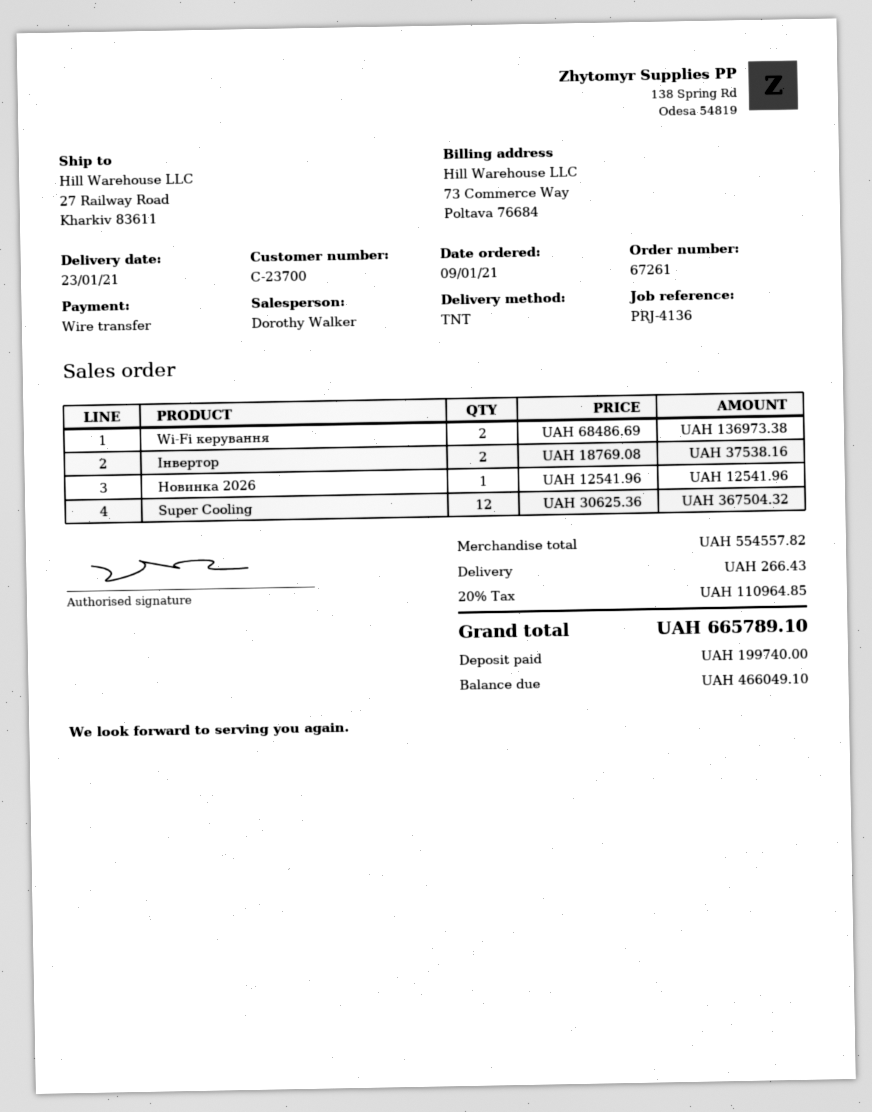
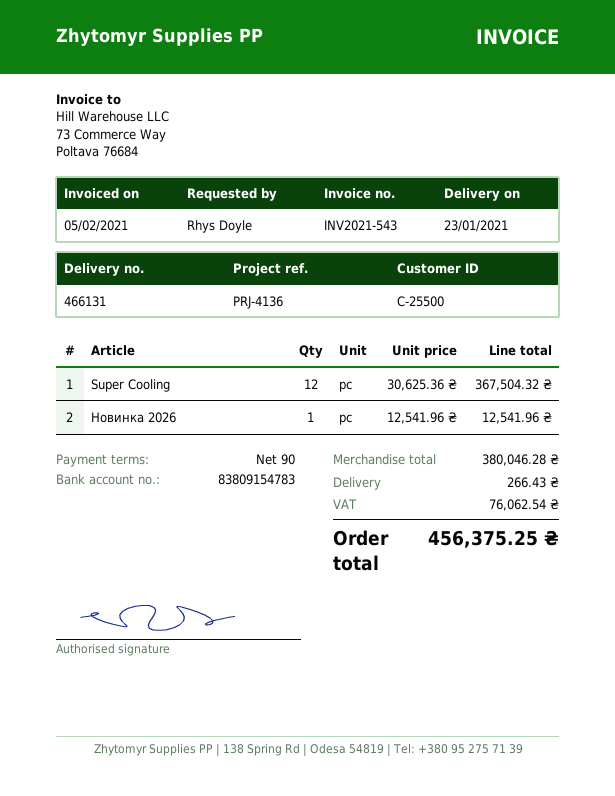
customer number: C-23700 -> C-25500
Wi-Fi керування: 2 x 68486.69 = 136973.38 -> none
Інвертор: 2 x 18769.08 = 37538.16 -> none
subtotal: 554557.82 -> 380046.28
tax: 110964.85 -> 76062.54
total: 665789.10 -> 456375.25

